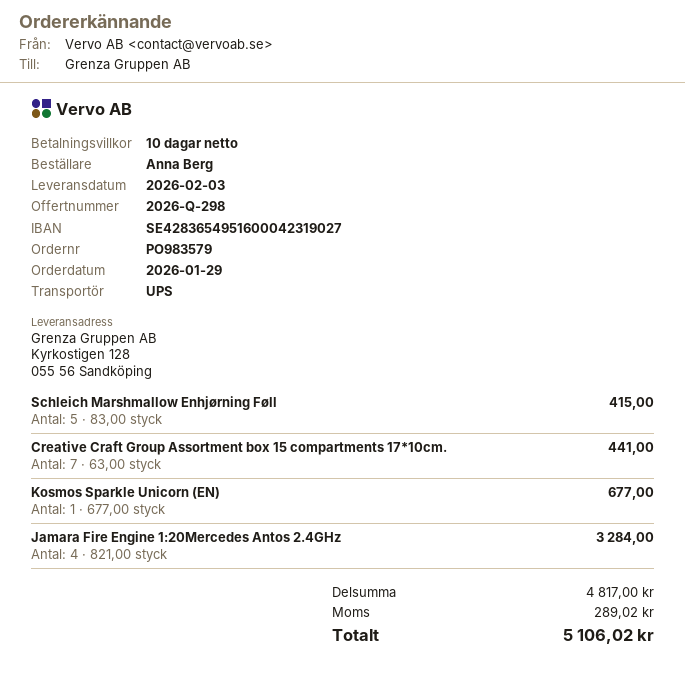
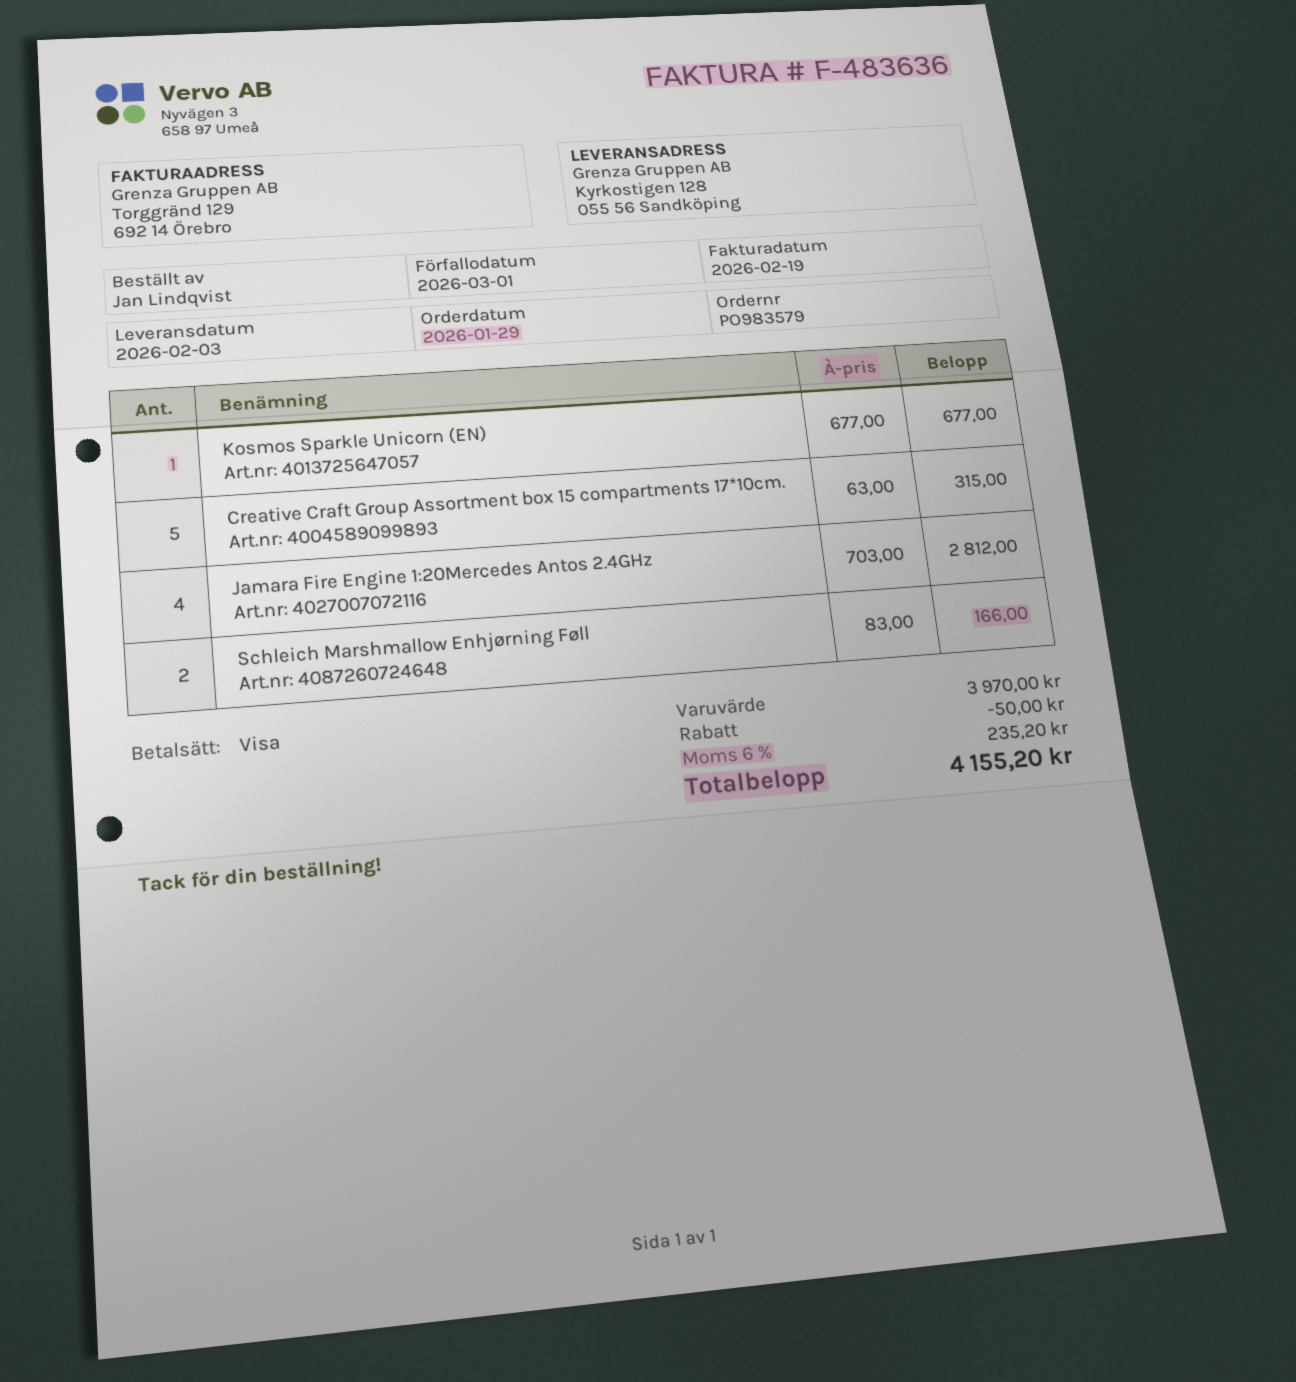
ordered by: Anna Berg -> Jan Lindqvist
Schleich Marshmallow Enhjørning Føll: 5 x 83.00 = 415.00 -> 2 x 83.00 = 166.00
Creative Craft Group Assortment box 15 compartments 17*10cm.: 7 x 63.00 = 441.00 -> 5 x 63.00 = 315.00
Jamara Fire Engine 1:20Mercedes Antos 2.4GHz: 4 x 821.00 = 3284.00 -> 4 x 703.00 = 2812.00
subtotal: 4817.00 -> 3970.00
discount: none -> 50.00
tax: 289.02 -> 235.20
total: 5106.02 -> 4155.20

